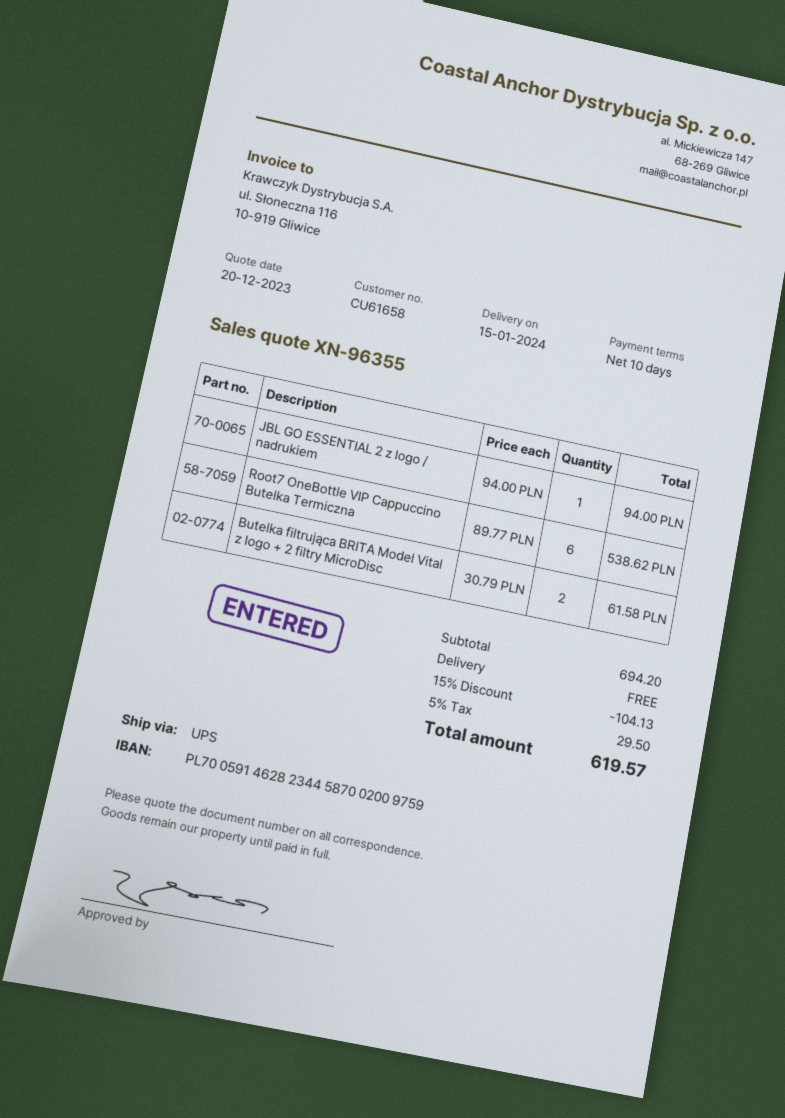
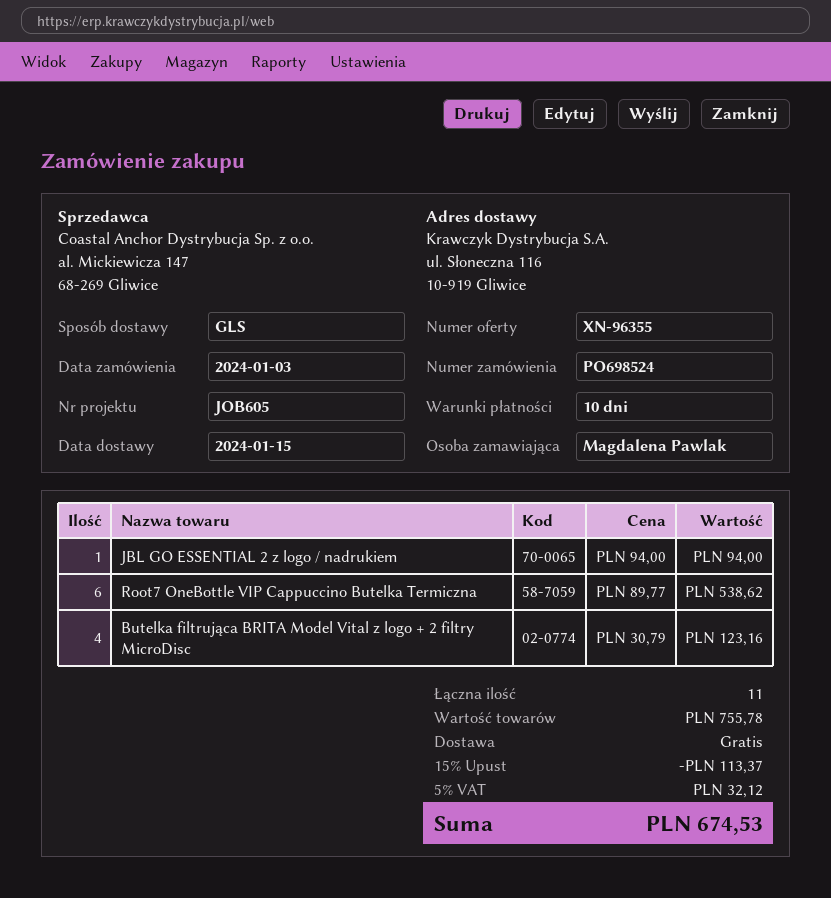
shipping method: UPS -> GLS
Butelka filtrująca BRITA Model Vital z logo + 2 filtry MicroDisc: 2 x 30.79 = 61.58 -> 4 x 30.79 = 123.16
subtotal: 694.20 -> 755.78
discount: 15% = 104.13 -> 15% = 113.37
tax: 5% = 29.50 -> 5% = 32.12
total: 619.57 -> 674.53

